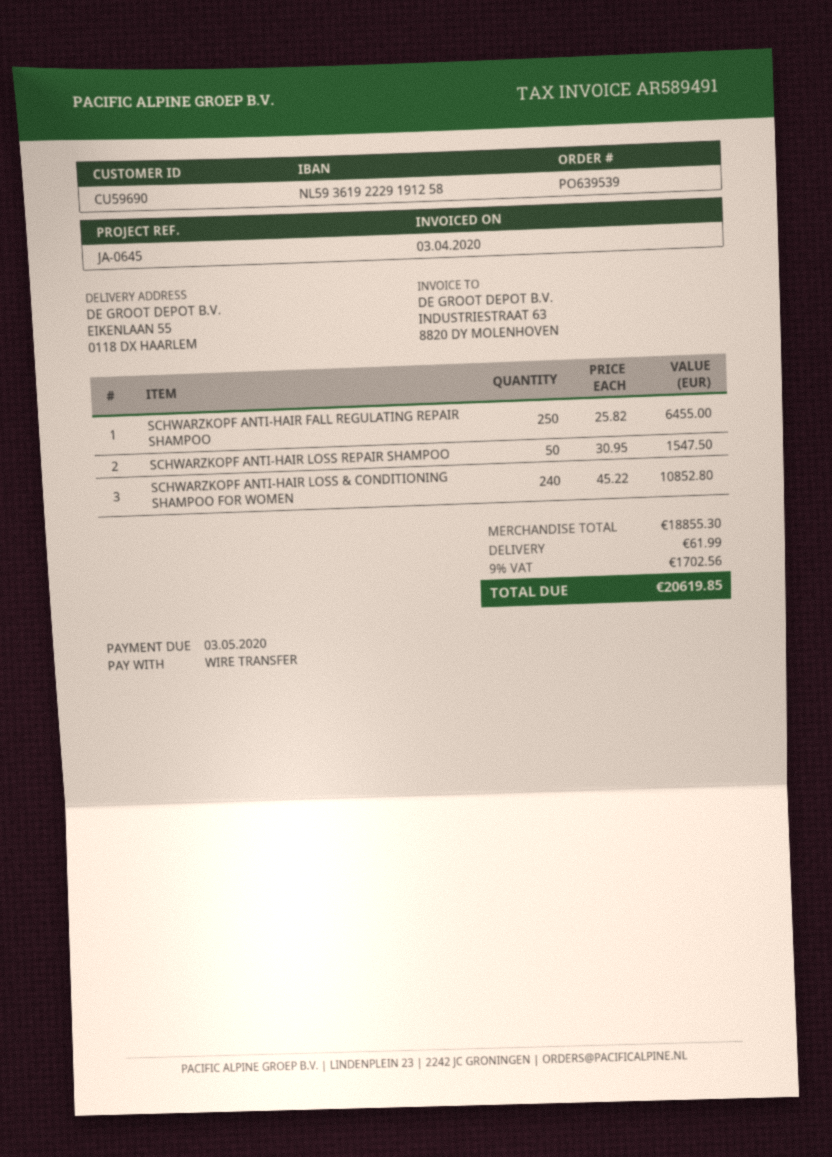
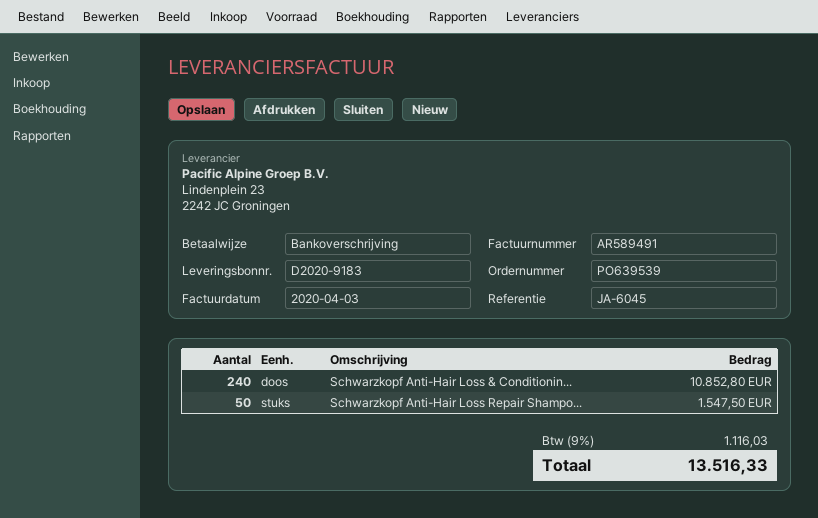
reference: JA-0645 -> JA-6045
SCHWARZKOPF ANTI-HAIR FALL REGULATING REPAIR SHAMPOO: 250 for 6455.00 -> none
shipping: 61.99 -> none
tax: 9% = 1702.56 -> 9% = 1116.03
total: 20619.85 -> 13516.33

